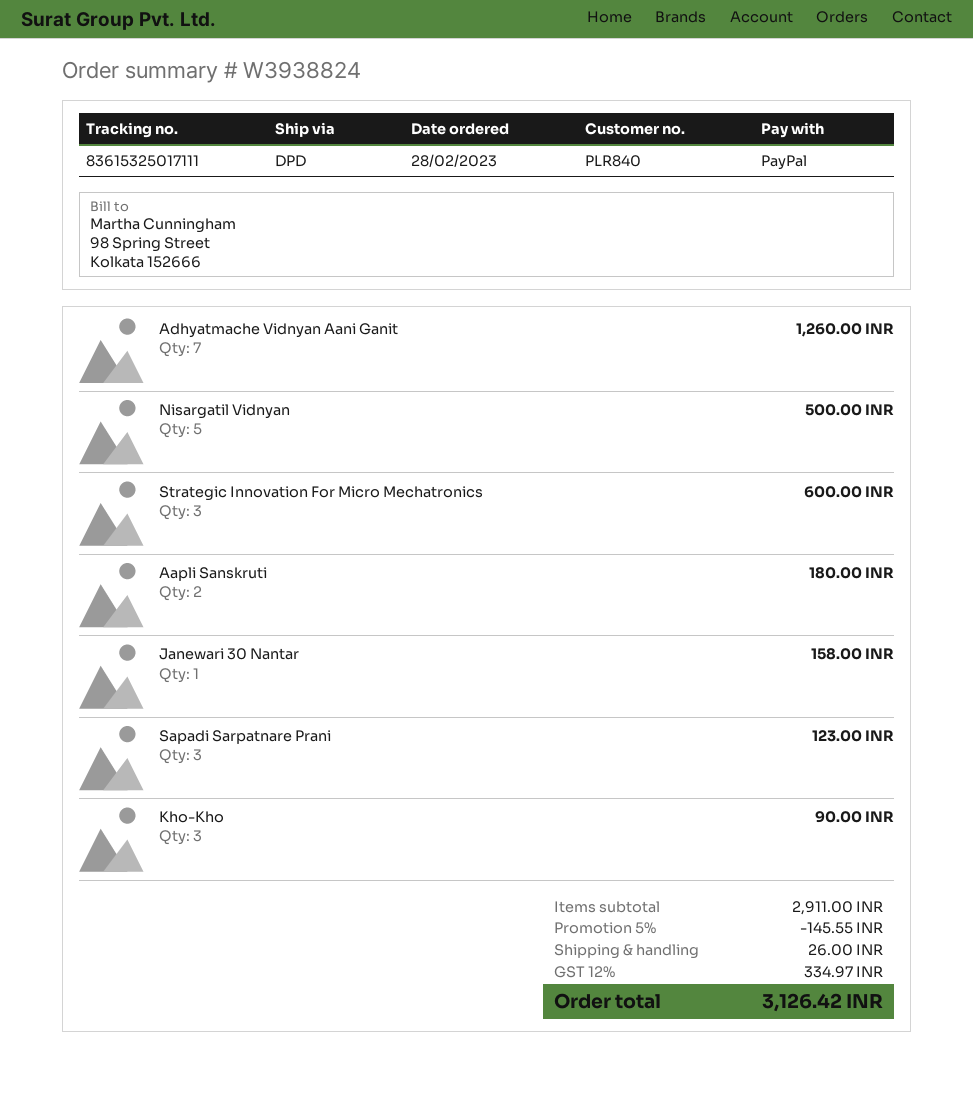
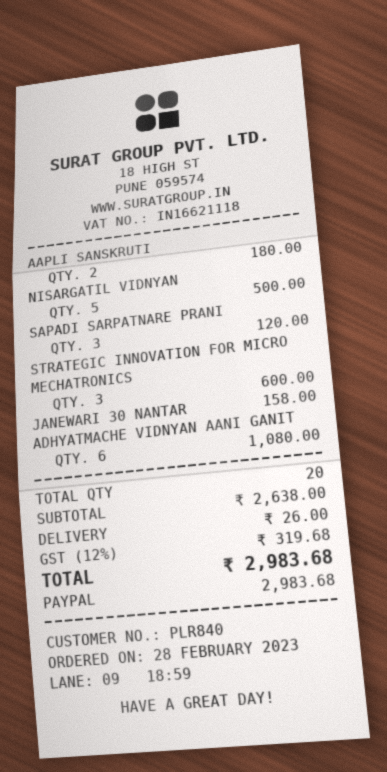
Adhyatmache Vidnyan Aani Ganit: 7 for 1260.00 -> 6 for 1080.00
Sapadi Sarpatnare Prani: 3 for 123.00 -> 3 for 120.00
Kho-Kho: 3 for 90.00 -> none
subtotal: 2911.00 -> 2638.00
discount: 5% = 145.55 -> none
tax: 12% = 334.97 -> 12% = 319.68
total: 3126.42 -> 2983.68

